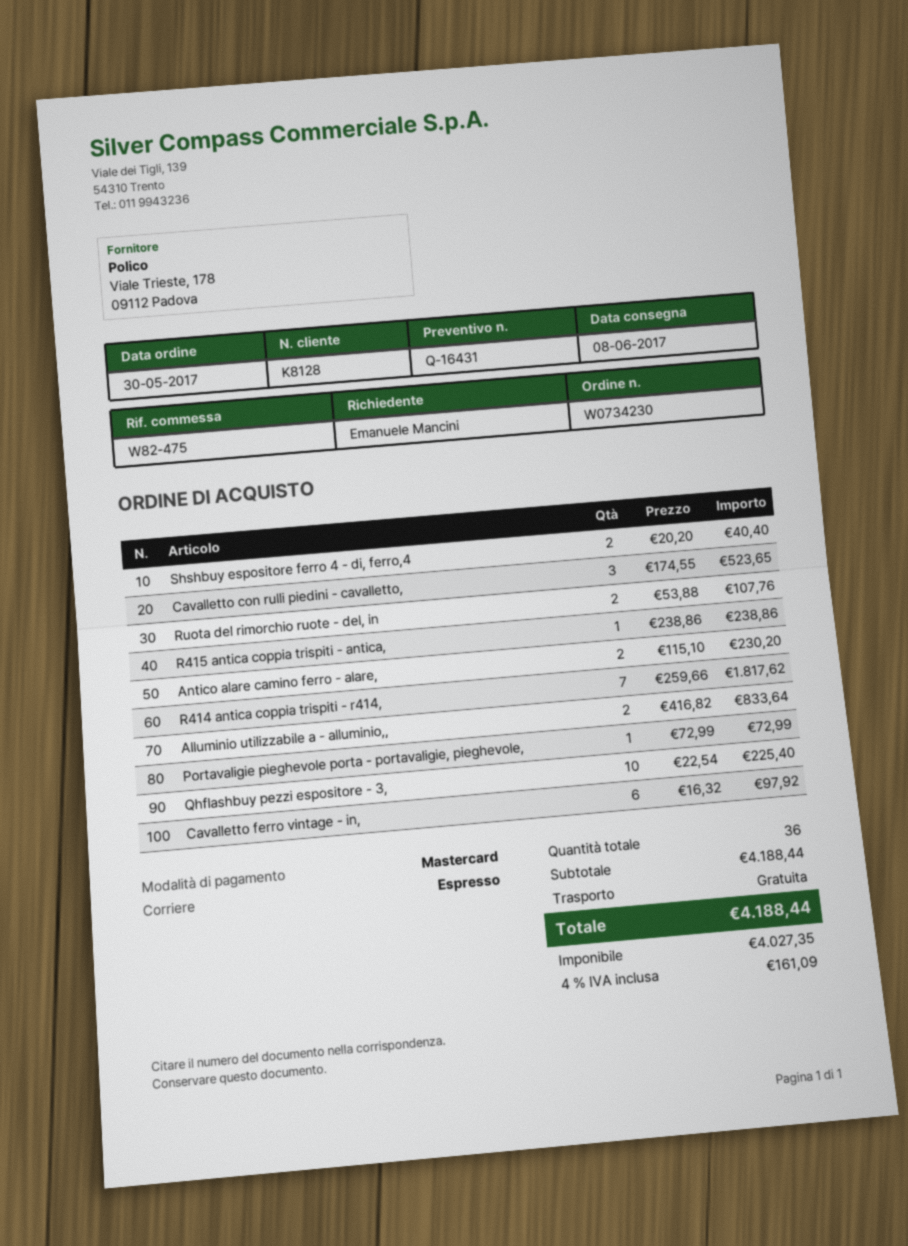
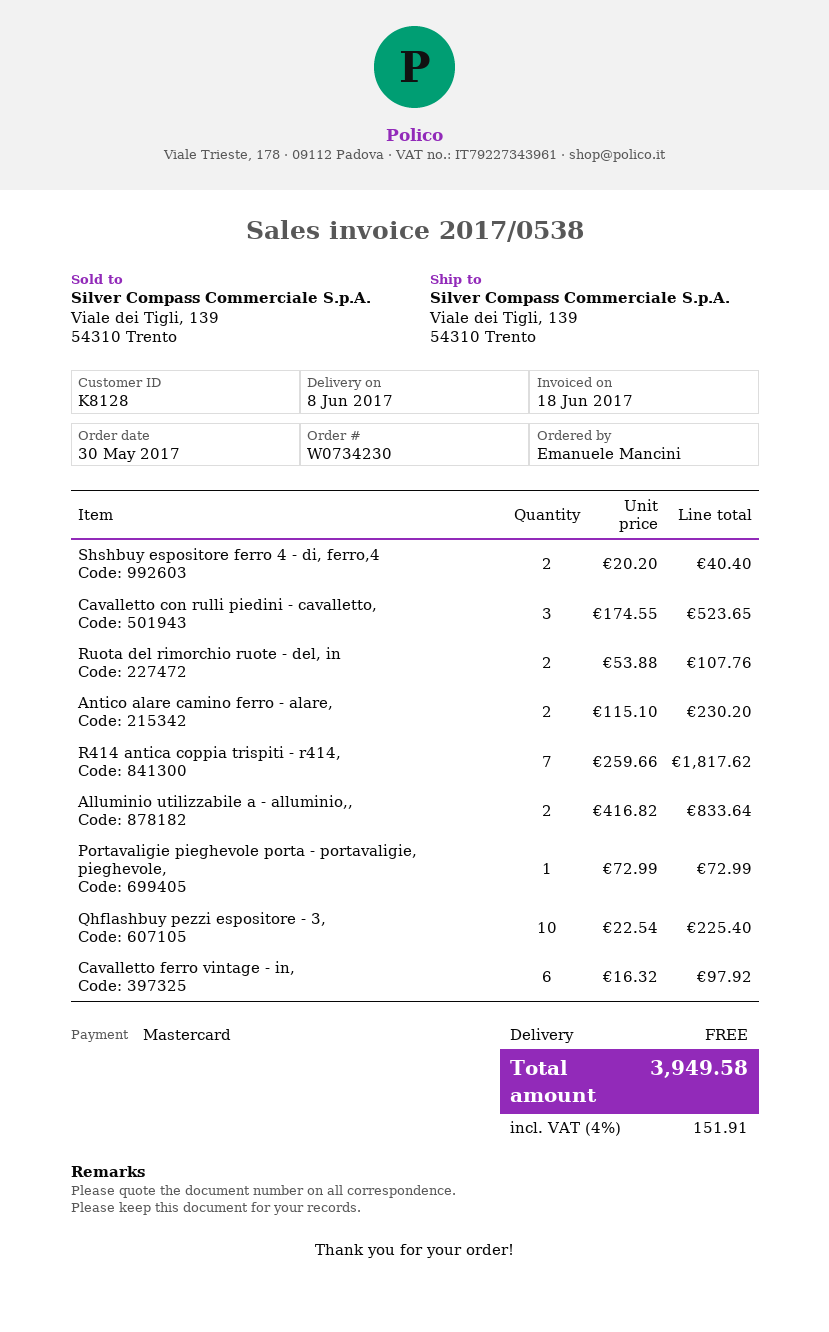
R415 antica coppia trispiti - antica,: 1 x 238.86 = 238.86 -> none
tax: 4% = 161.09 -> 4% = 151.91
total: 4188.44 -> 3949.58

